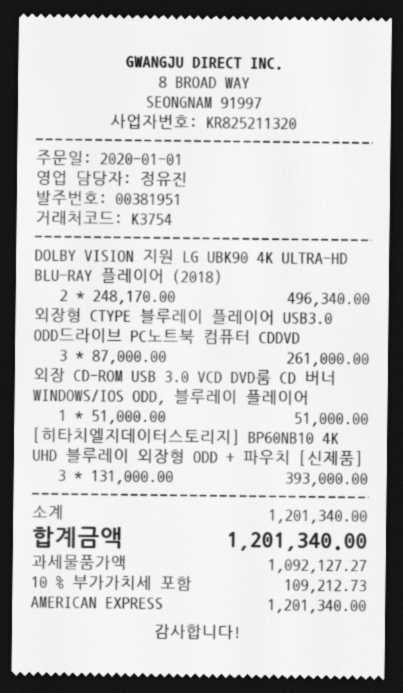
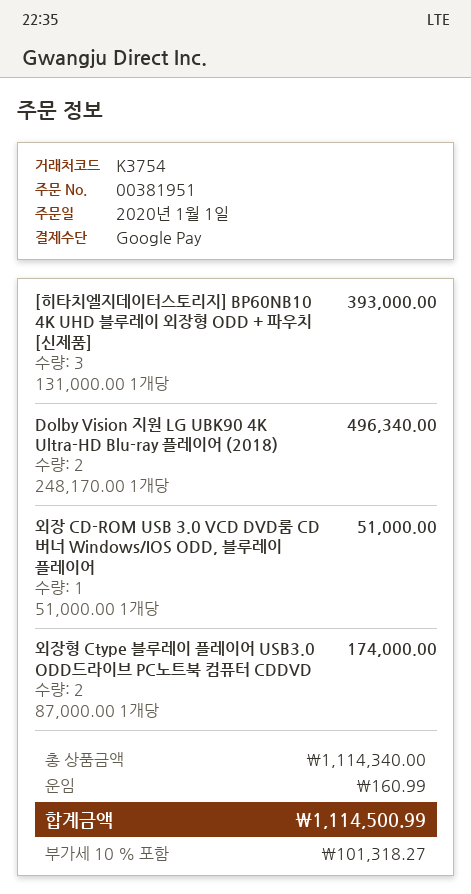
payment method: American Express -> Google Pay
외장형 CTYPE 블루레이 플레이어 USB3.0 ODD드라이브 PC노트북 컴퓨터 CDDVD: 3 x 87000.00 = 261000.00 -> 2 x 87000.00 = 174000.00
subtotal: 1201340.00 -> 1114340.00
shipping: none -> 160.99
tax: 10% = 109212.73 -> 10% = 101318.27
total: 1201340.00 -> 1114500.99

